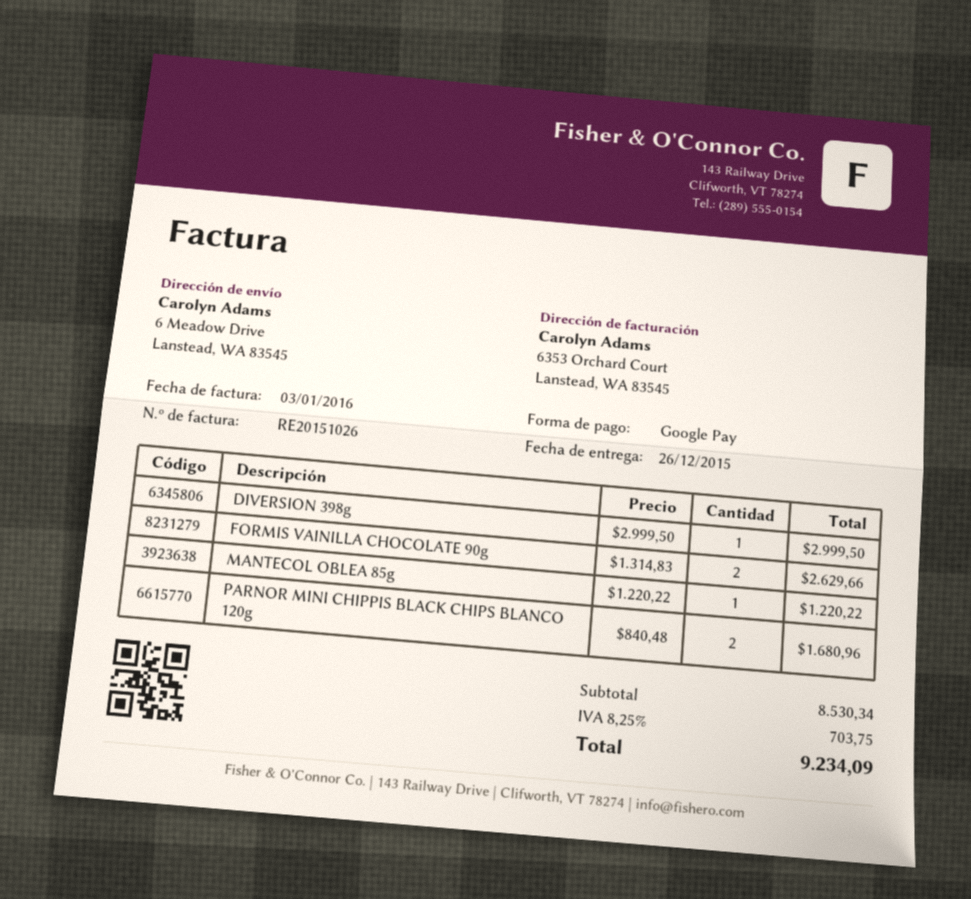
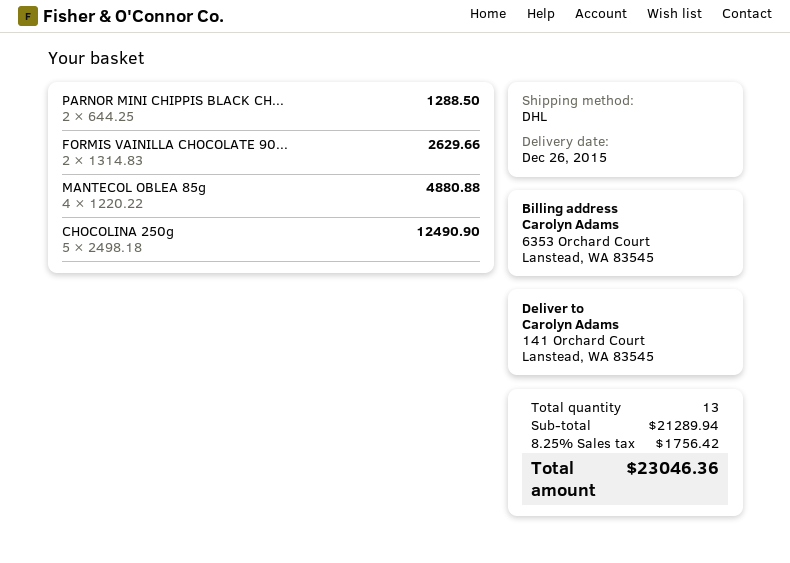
ship to: 6 Meadow Drive, Lanstead, WA 83545 -> 141 Orchard Court, Lanstead, WA 83545
DIVERSION 398g: 1 x 2999.50 = 2999.50 -> none
MANTECOL OBLEA 85g: 1 x 1220.22 = 1220.22 -> 4 x 1220.22 = 4880.88
PARNOR MINI CHIPPIS BLACK CHIPS BLANCO 120g: 2 x 840.48 = 1680.96 -> 2 x 644.25 = 1288.50
CHOCOLINA 250g: none -> 5 x 2498.18 = 12490.90
subtotal: 8530.34 -> 21289.94
tax: 8.25% = 703.75 -> 8.25% = 1756.42
total: 9234.09 -> 23046.36

